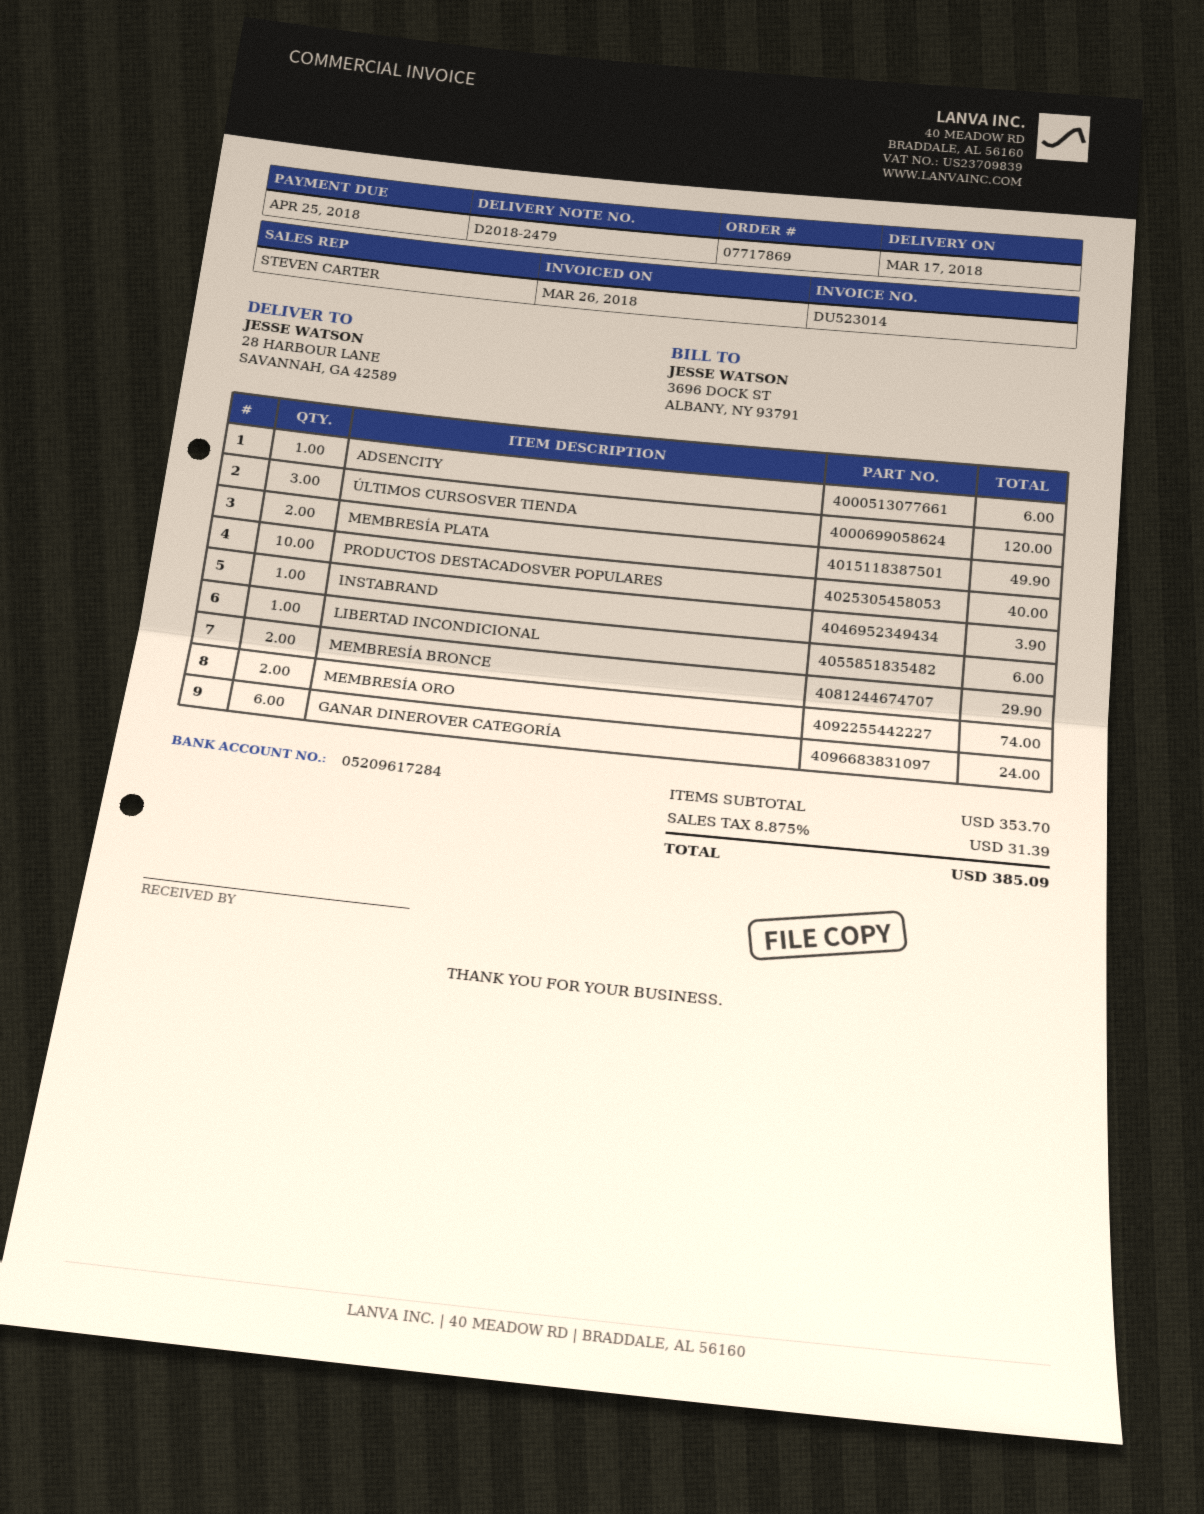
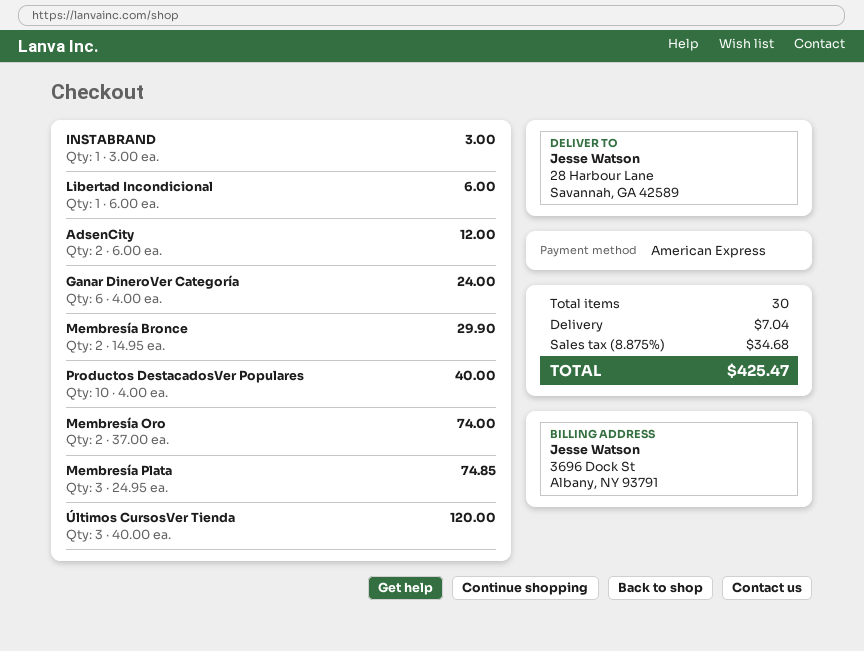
ADSENCITY: 1 for 6.00 -> 2 for 12.00
MEMBRESÍA PLATA: 2 for 49.90 -> 3 for 74.85
INSTABRAND: 1 for 3.90 -> 1 for 3.00
shipping: none -> 7.04
tax: 8.875% = 31.39 -> 8.875% = 34.68
total: 385.09 -> 425.47

